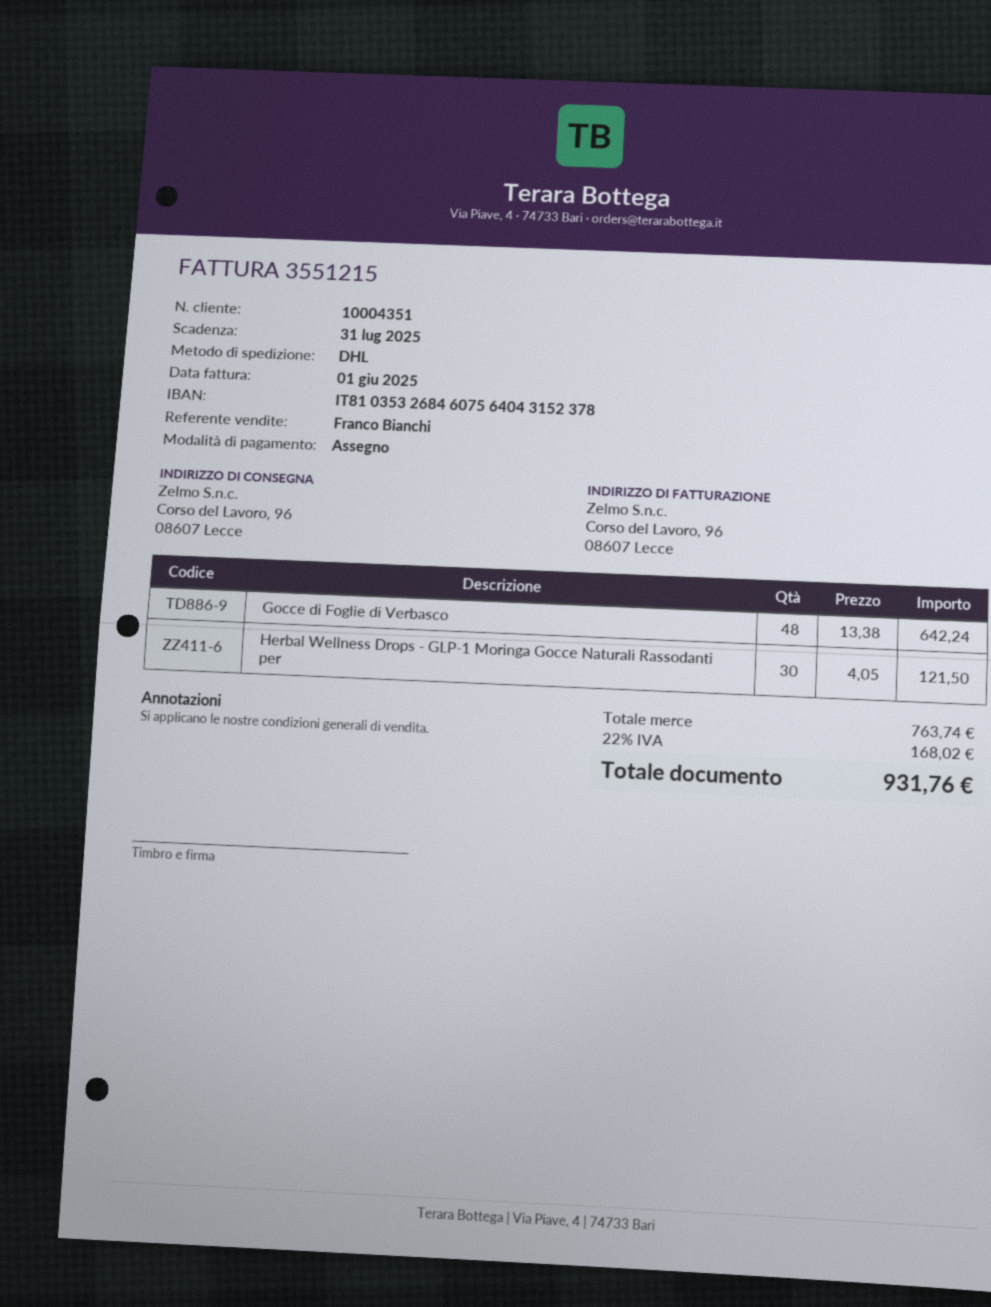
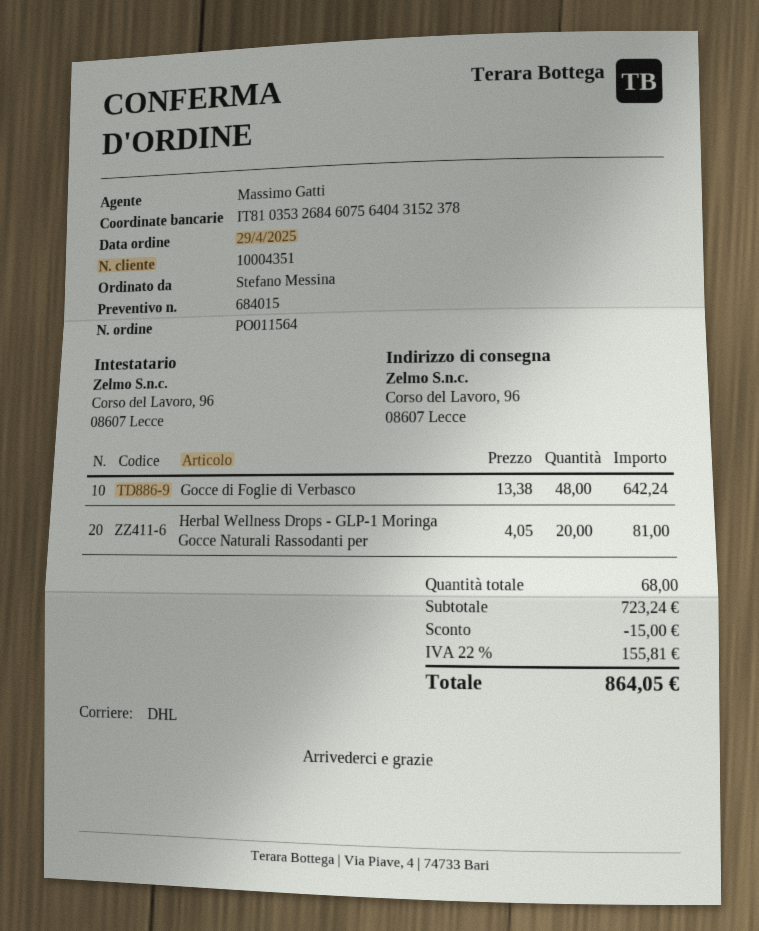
sales rep: Franco Bianchi -> Massimo Gatti
Herbal Wellness Drops - GLP-1 Moringa Gocce Naturali Rassodanti per: 30 x 4.05 = 121.50 -> 20 x 4.05 = 81.00
subtotal: 763.74 -> 723.24
discount: none -> 15.00
tax: 22% = 168.02 -> 22% = 155.81
total: 931.76 -> 864.05

